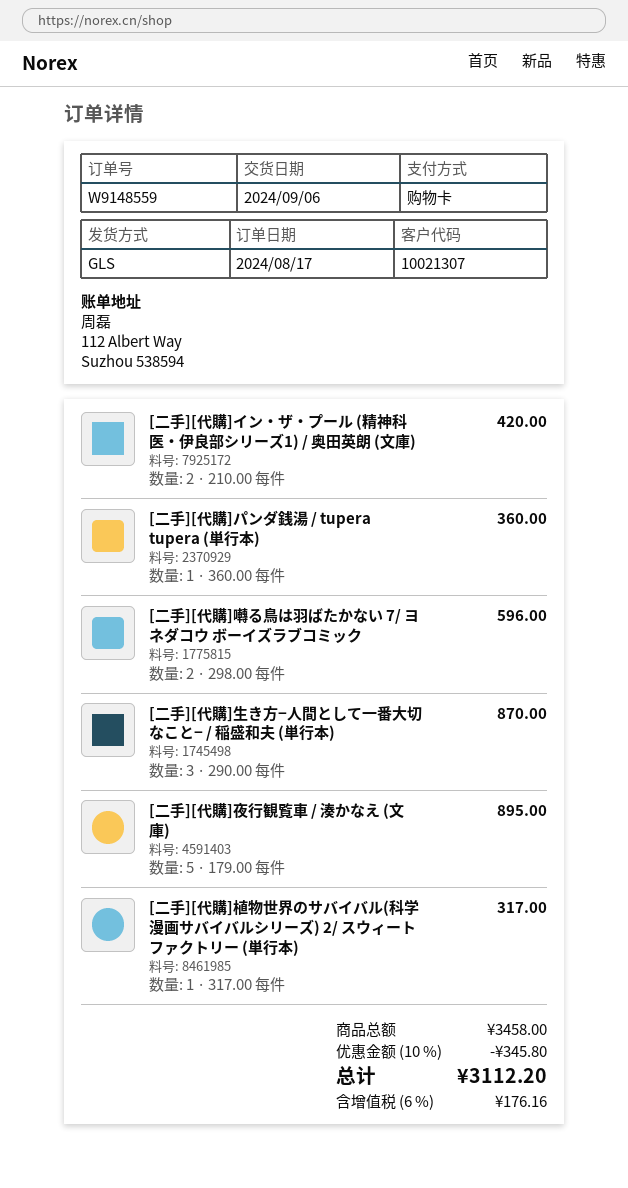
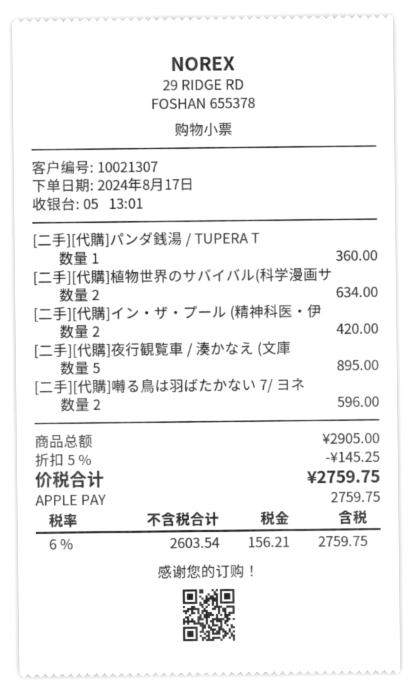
payment method: gift card -> Apple Pay
[二手][代購]生き方−人間として一番大切なこと− / 稲盛和夫 (単行本): 3 for 870.00 -> none
[二手][代購]植物世界のサバイバル(科学漫画サバイバルシリーズ) 2/ スウィートファクトリー (単行本): 1 for 317.00 -> 2 for 634.00
subtotal: 3458.00 -> 2905.00
discount: 10% = 345.80 -> 5% = 145.25
tax: 6% = 176.16 -> 6% = 156.21
total: 3112.20 -> 2759.75

